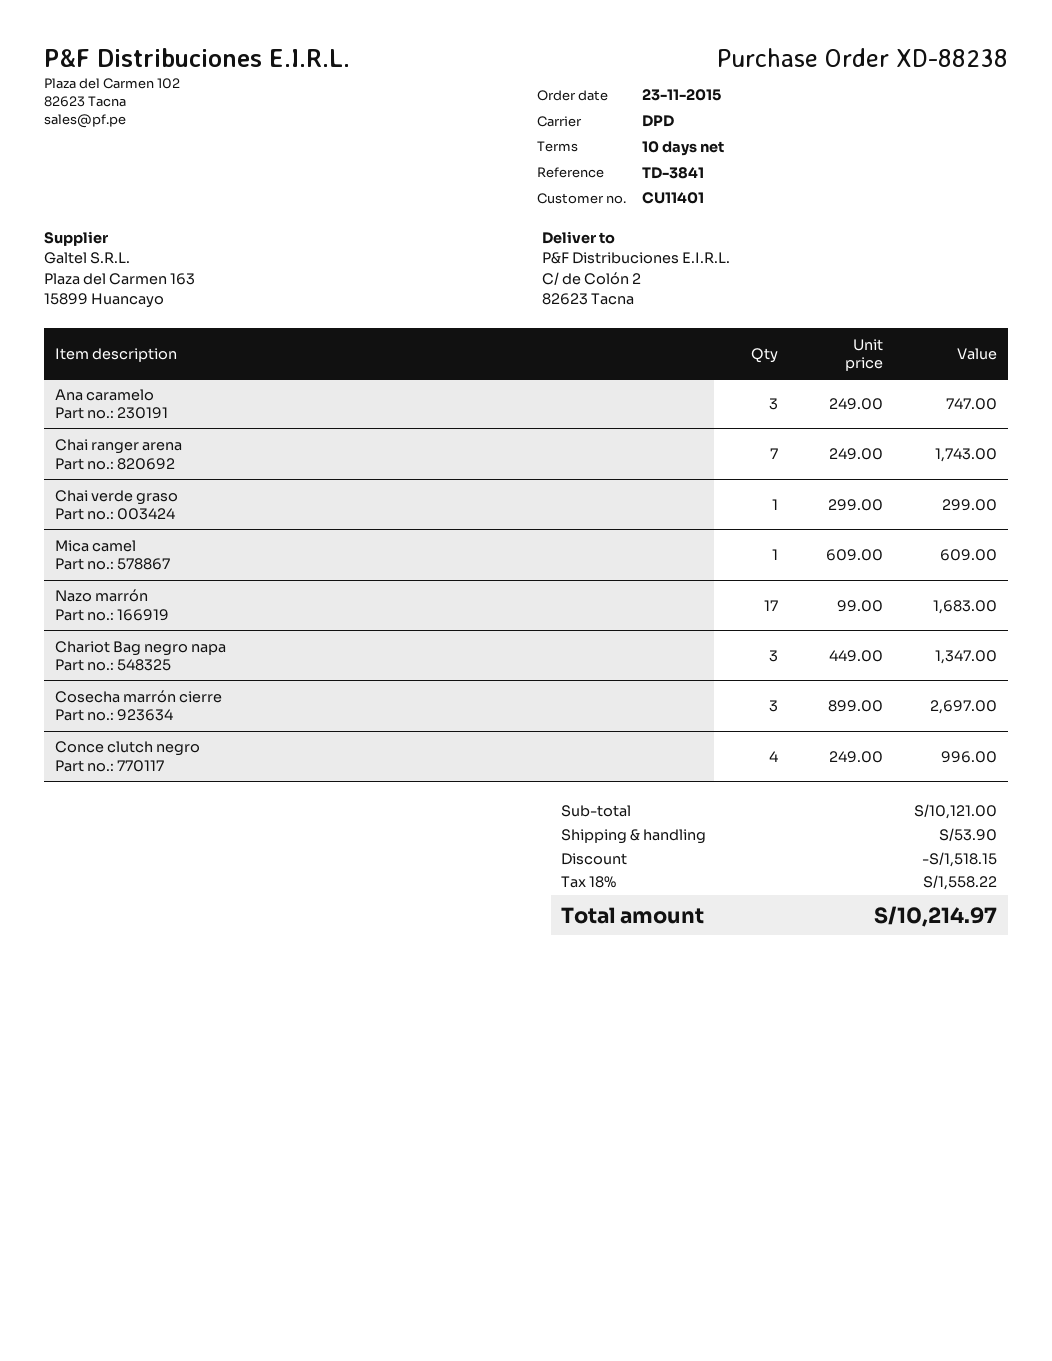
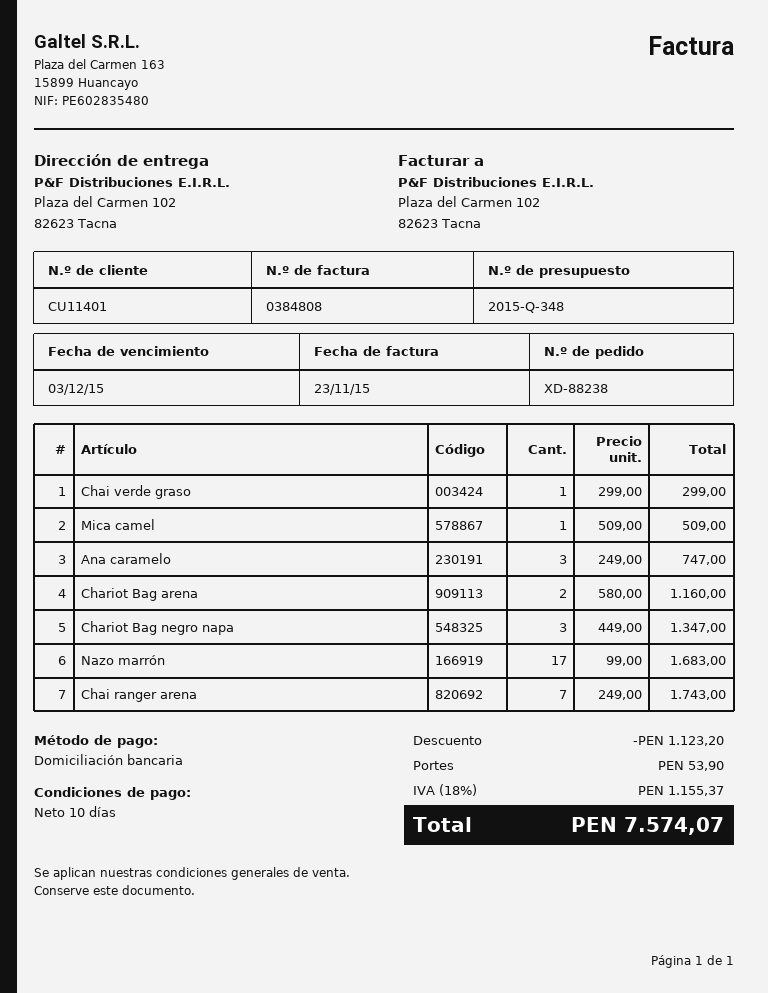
ship to: C/ de Colón 2, 82623 Tacna -> Plaza del Carmen 102, 82623 Tacna
Mica camel: 1 x 609.00 = 609.00 -> 1 x 509.00 = 509.00
Cosecha marrón cierre: 3 x 899.00 = 2697.00 -> none
Conce clutch negro: 4 x 249.00 = 996.00 -> none
Chariot Bag arena: none -> 2 x 580.00 = 1160.00
discount: 1518.15 -> 1123.20
tax: 18% = 1558.22 -> 18% = 1155.37
total: 10214.97 -> 7574.07

